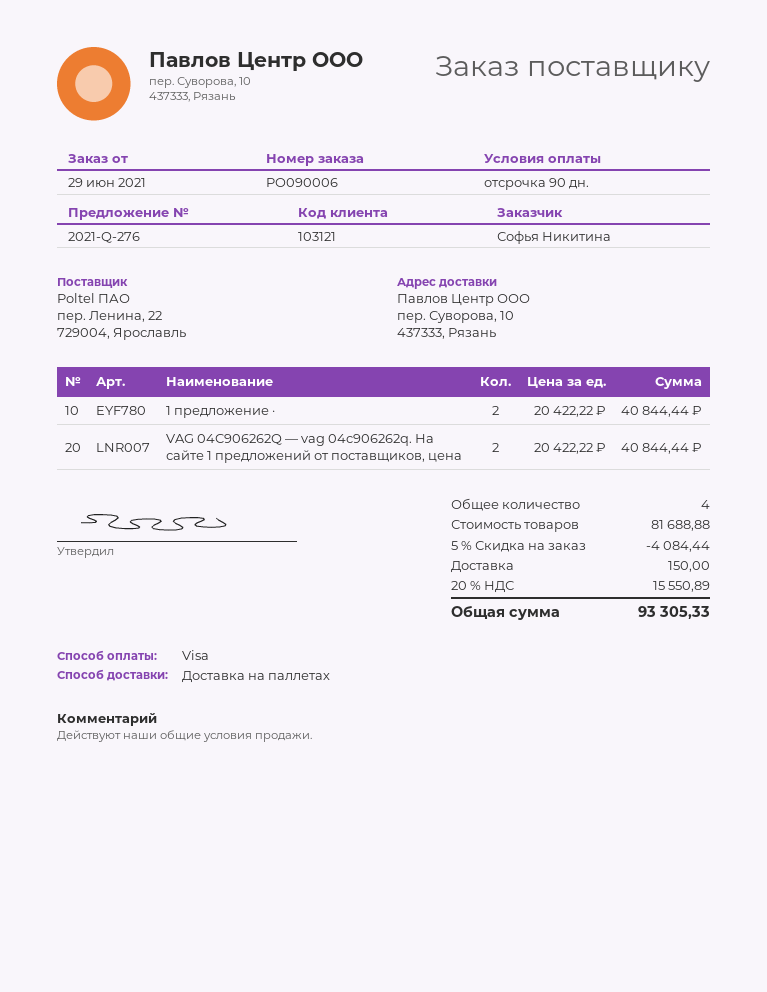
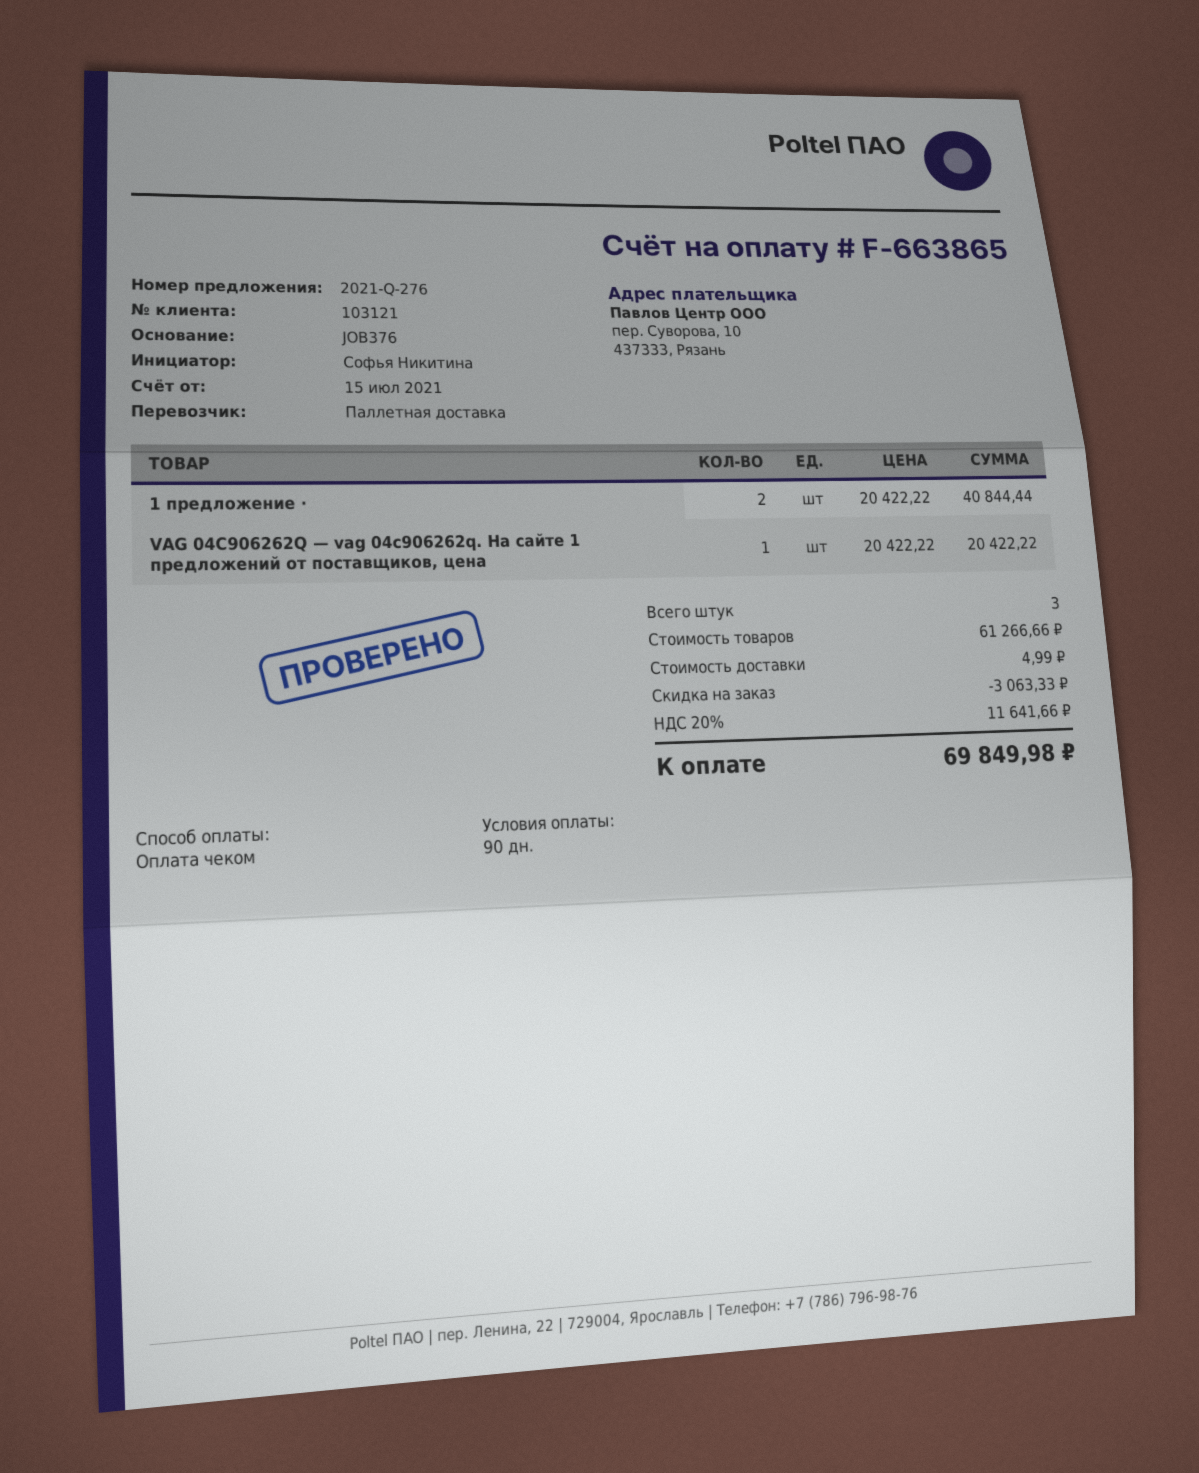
payment method: Visa -> cheque
VAG 04C906262Q — vag 04c906262q. На сайте 1 предложений от поставщиков, цена: 2 x 20422.22 = 40844.44 -> 1 x 20422.22 = 20422.22
total quantity: 4 -> 3
subtotal: 81688.88 -> 61266.66
discount: 4084.44 -> 3063.33
shipping: 150.00 -> 4.99
tax: 20% = 15550.89 -> 20% = 11641.66
total: 93305.33 -> 69849.98

